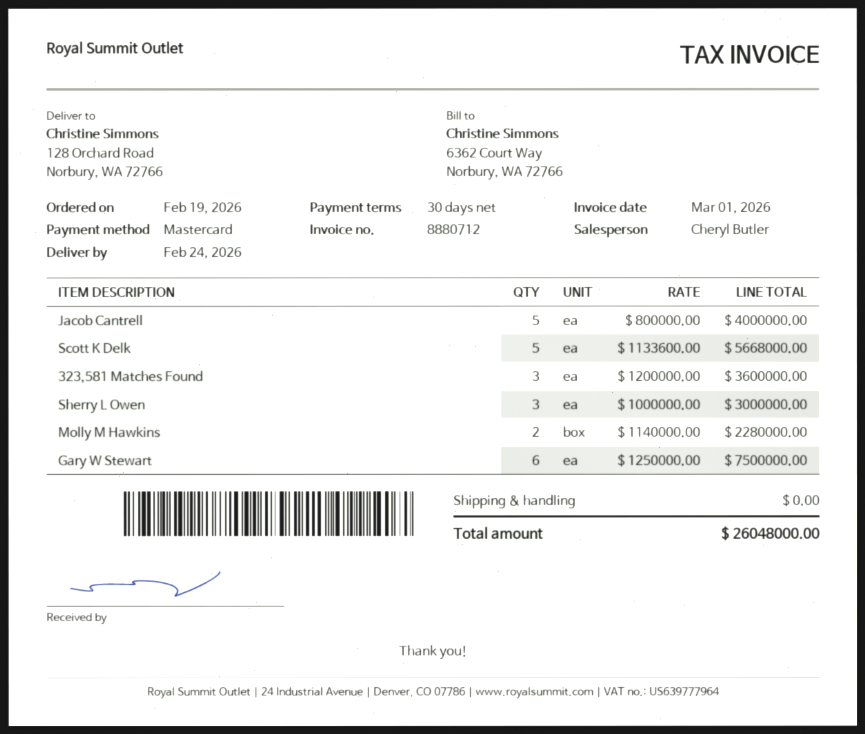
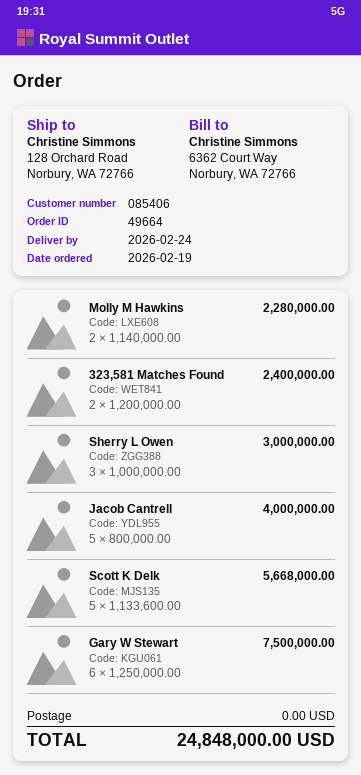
323,581 Matches Found: 3 x 1200000.00 = 3600000.00 -> 2 x 1200000.00 = 2400000.00
total: 26048000.00 -> 24848000.00

